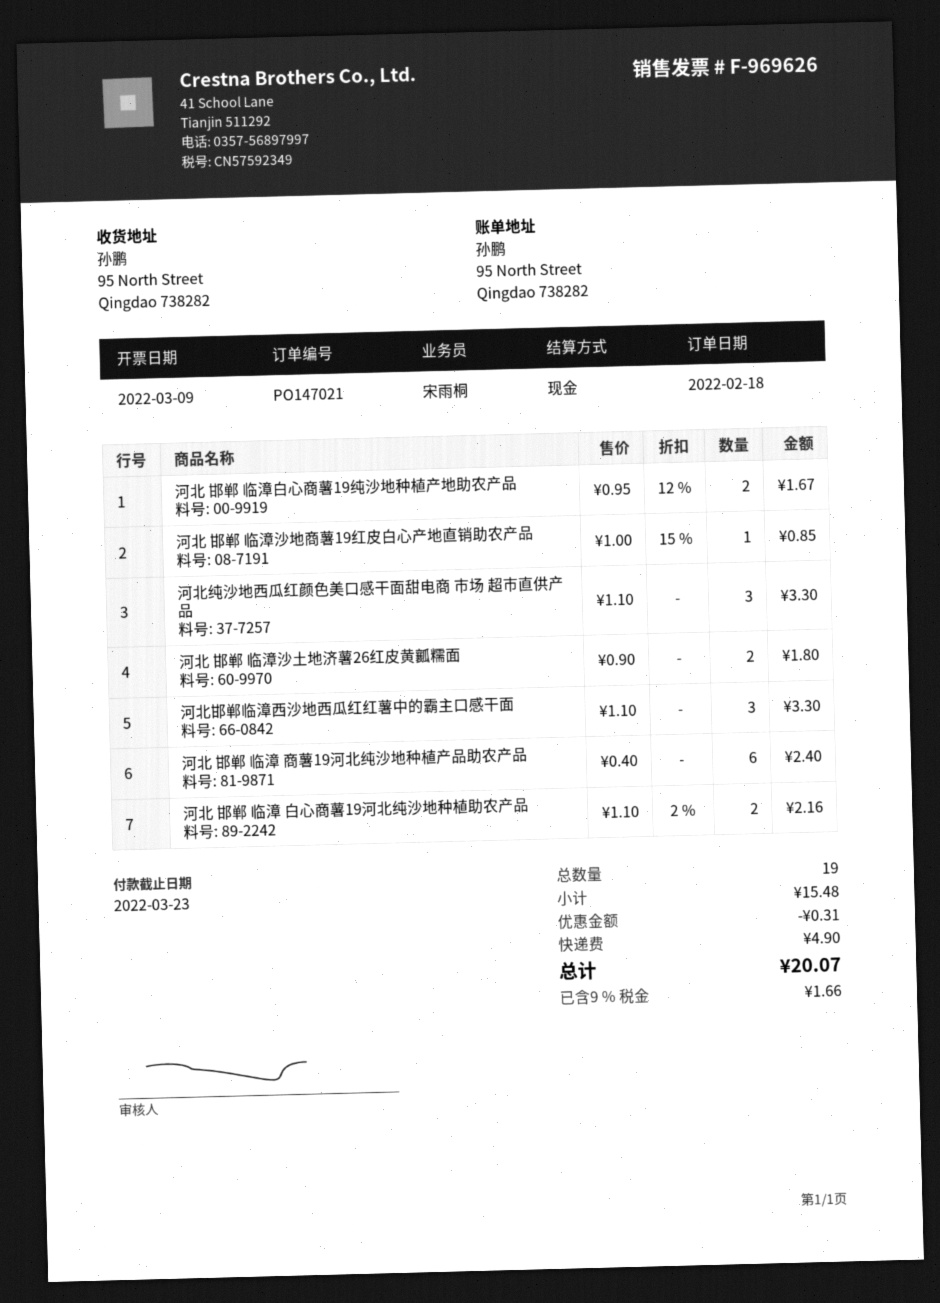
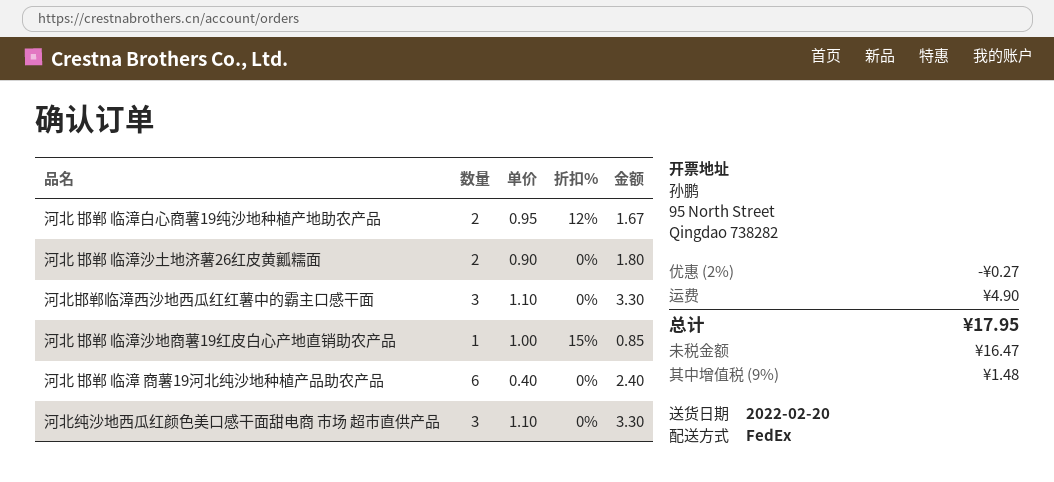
河北 邯郸 临漳 白心商薯19河北纯沙地种植助农产品: 2 x 1.10 - 2% = 2.16 -> none
discount: 0.31 -> 0.27
tax: 9% = 1.66 -> 9% = 1.48
total: 20.07 -> 17.95

